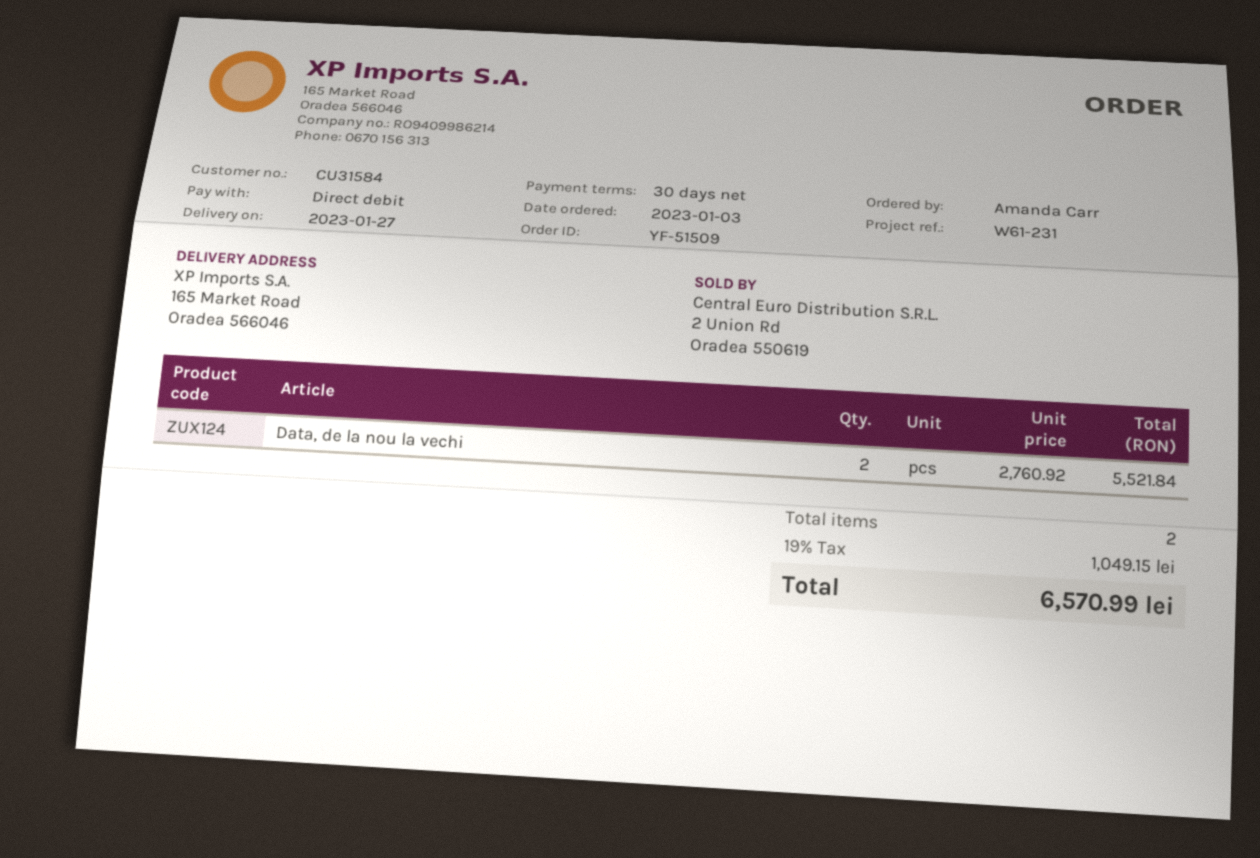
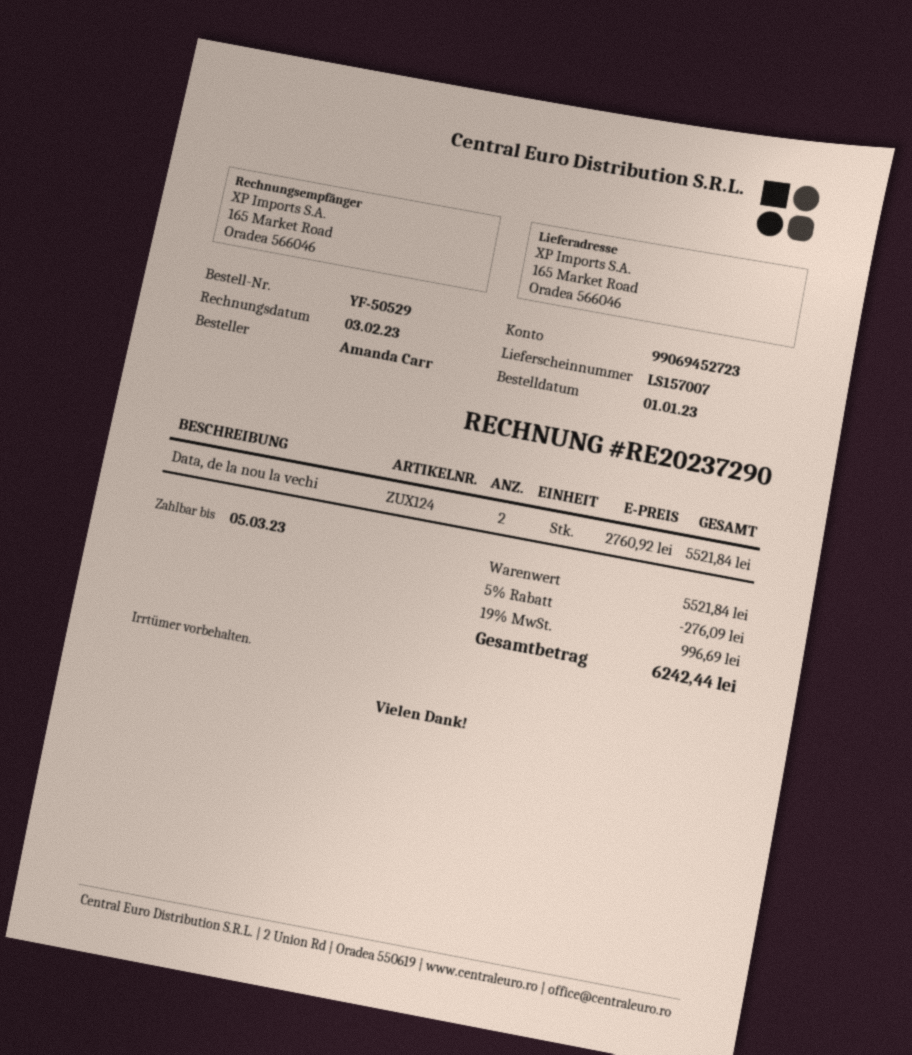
order number: YF-51509 -> YF-50529
order date: 2023-01-03 -> 2023-01-01
discount: none -> 5% = 276.09
tax: 19% = 1049.15 -> 19% = 996.69
total: 6570.99 -> 6242.44

